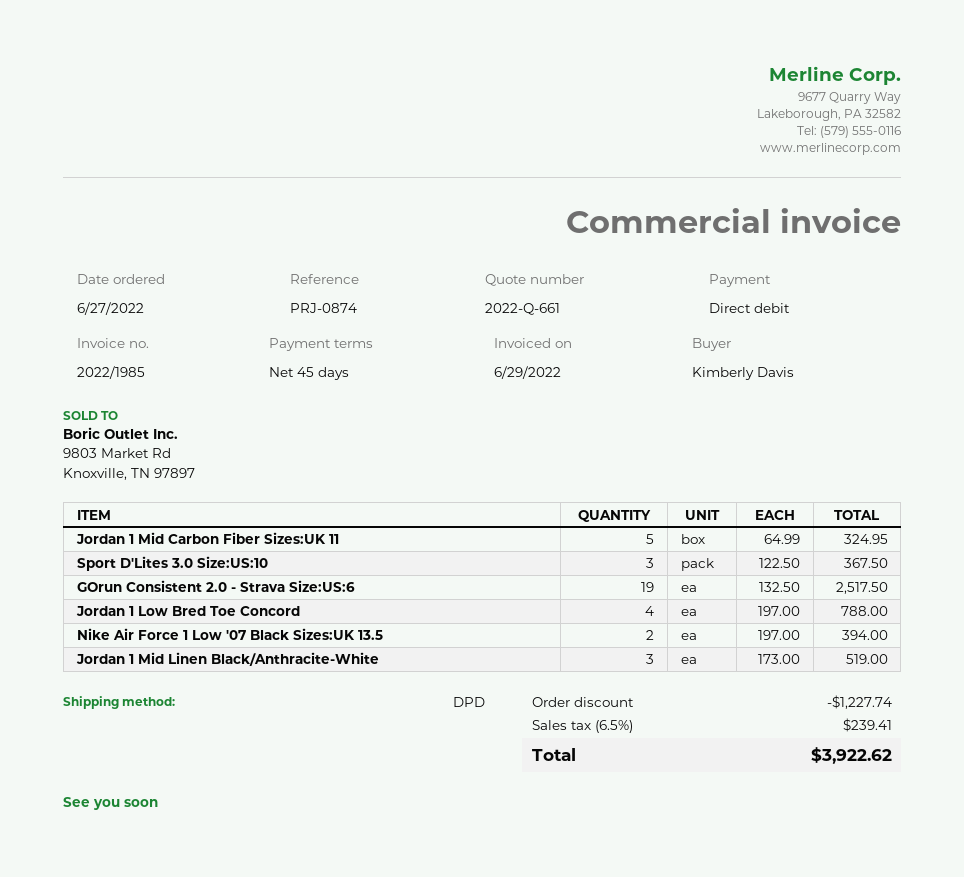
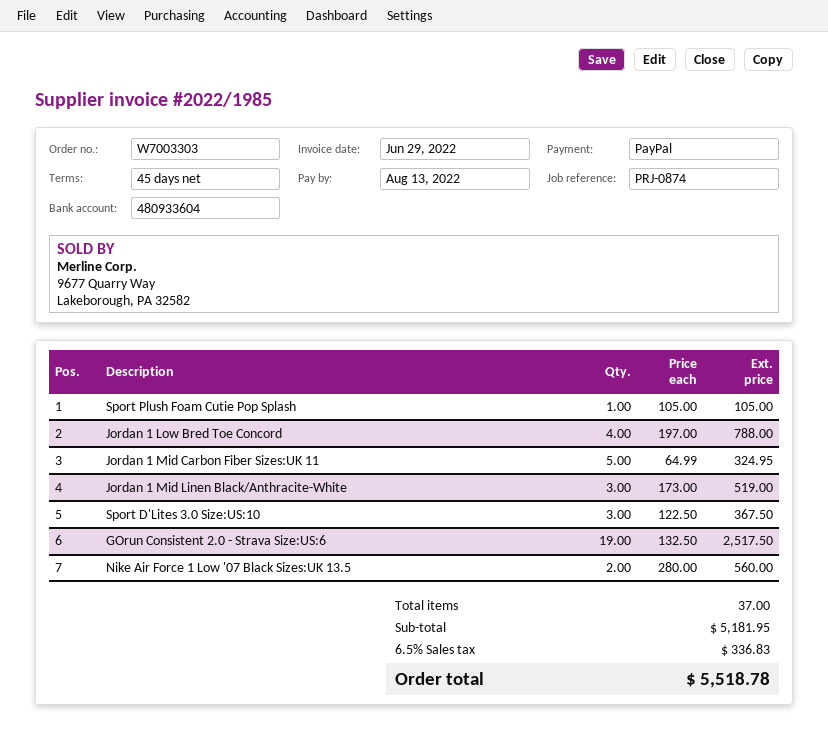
payment method: direct debit -> PayPal
Nike Air Force 1 Low '07 Black Sizes:UK 13.5: 2 x 197.00 = 394.00 -> 2 x 280.00 = 560.00
Sport Plush Foam Cutie Pop Splash: none -> 1 x 105.00 = 105.00
discount: 1227.74 -> none
tax: 6.5% = 239.41 -> 6.5% = 336.83
total: 3922.62 -> 5518.78

